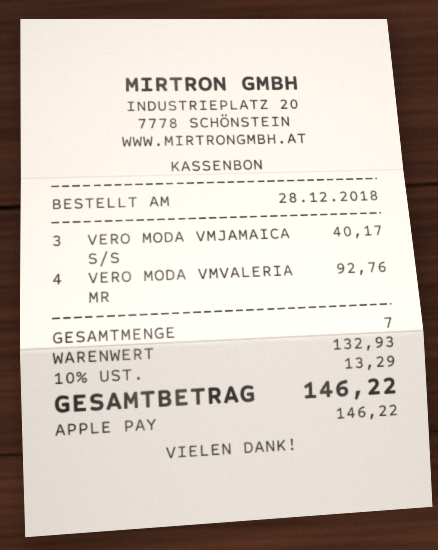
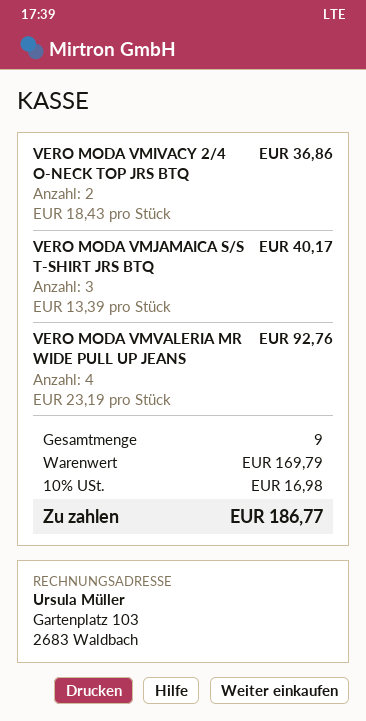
VERO MODA VMIVACY 2/4 O-NECK TOP JRS BTQ: none -> 2 for 36.86
total quantity: 7 -> 9
subtotal: 132.93 -> 169.79
tax: 10% = 13.29 -> 10% = 16.98
total: 146.22 -> 186.77

